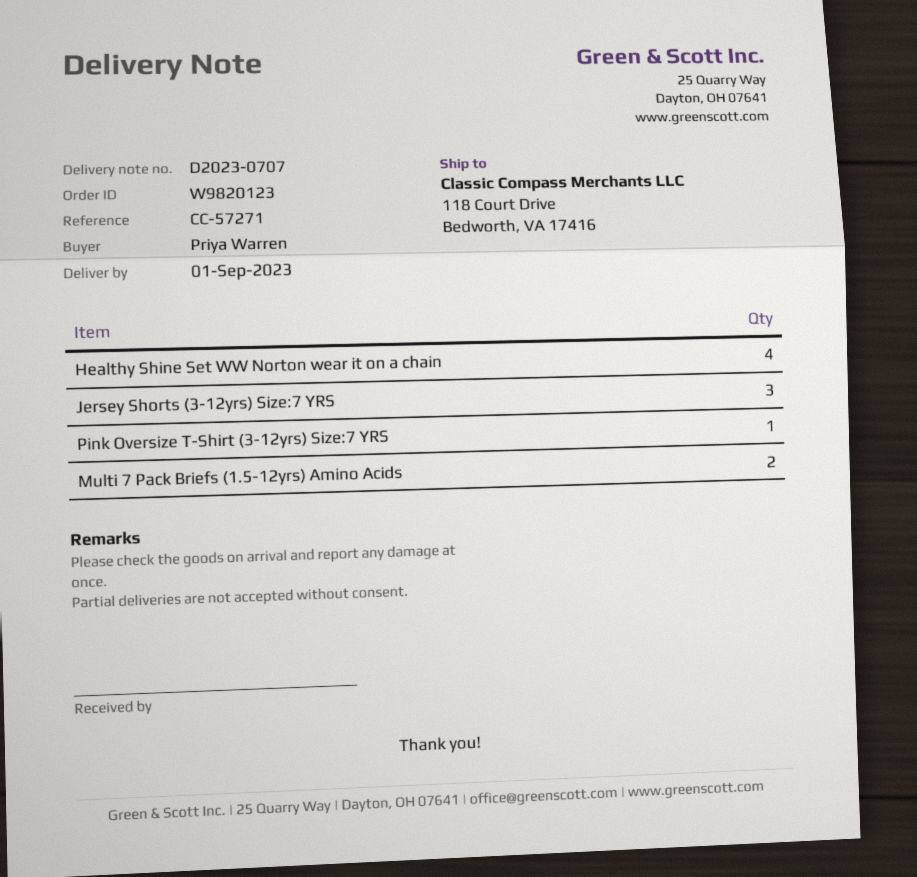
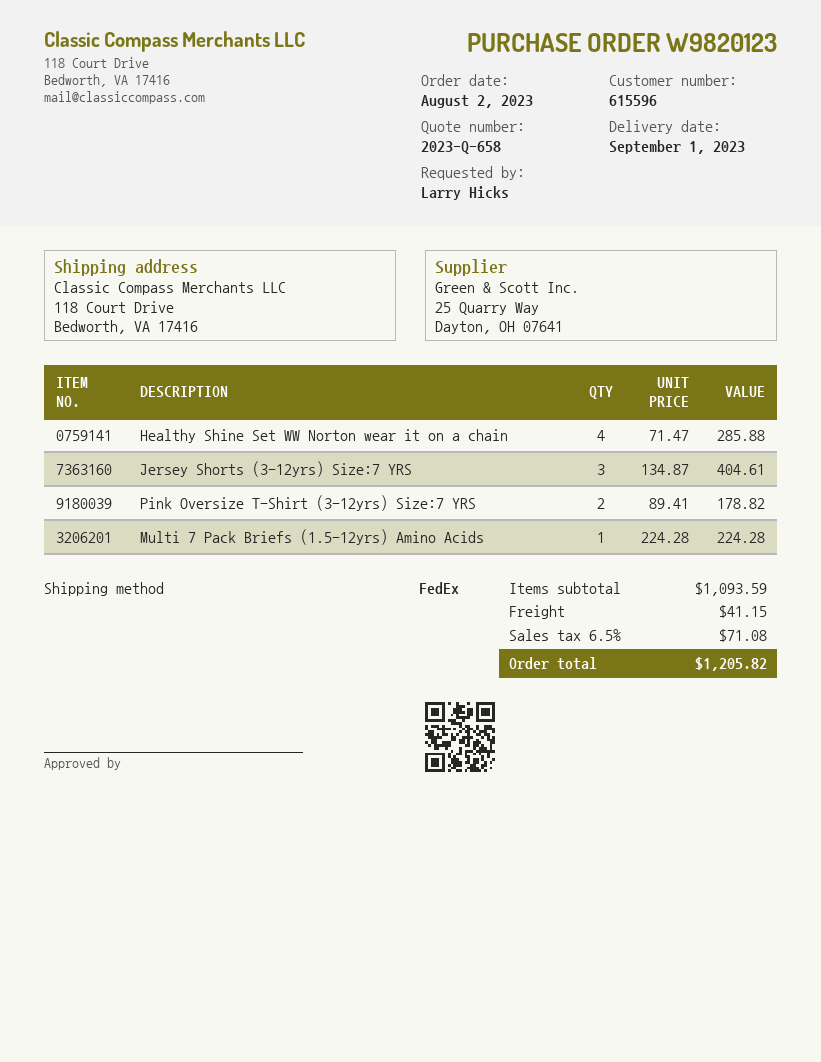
ordered by: Priya Warren -> Larry Hicks
Pink Oversize T-Shirt (3-12yrs) Size:7 YRS: 1 -> 2
Multi 7 Pack Briefs (1.5-12yrs) Amino Acids: 2 -> 1

